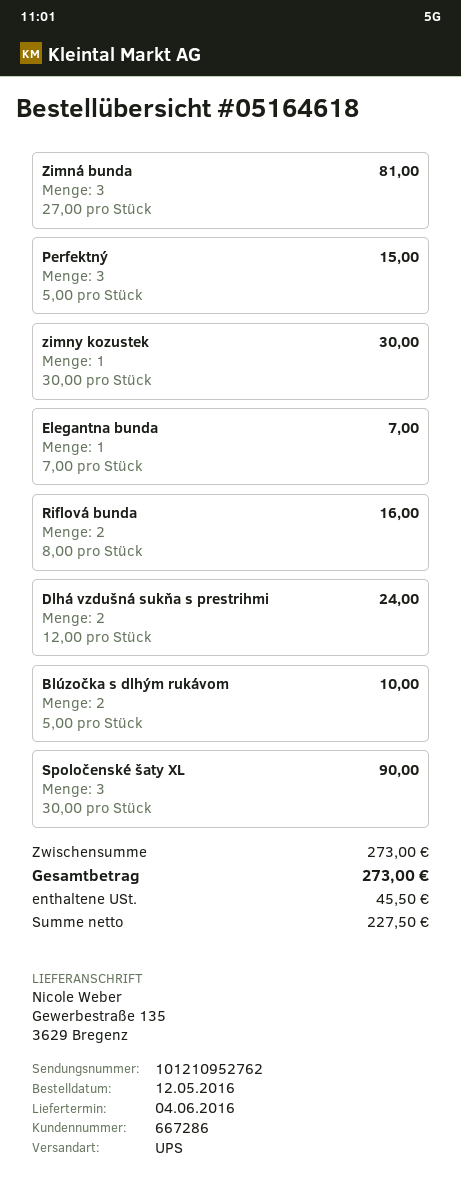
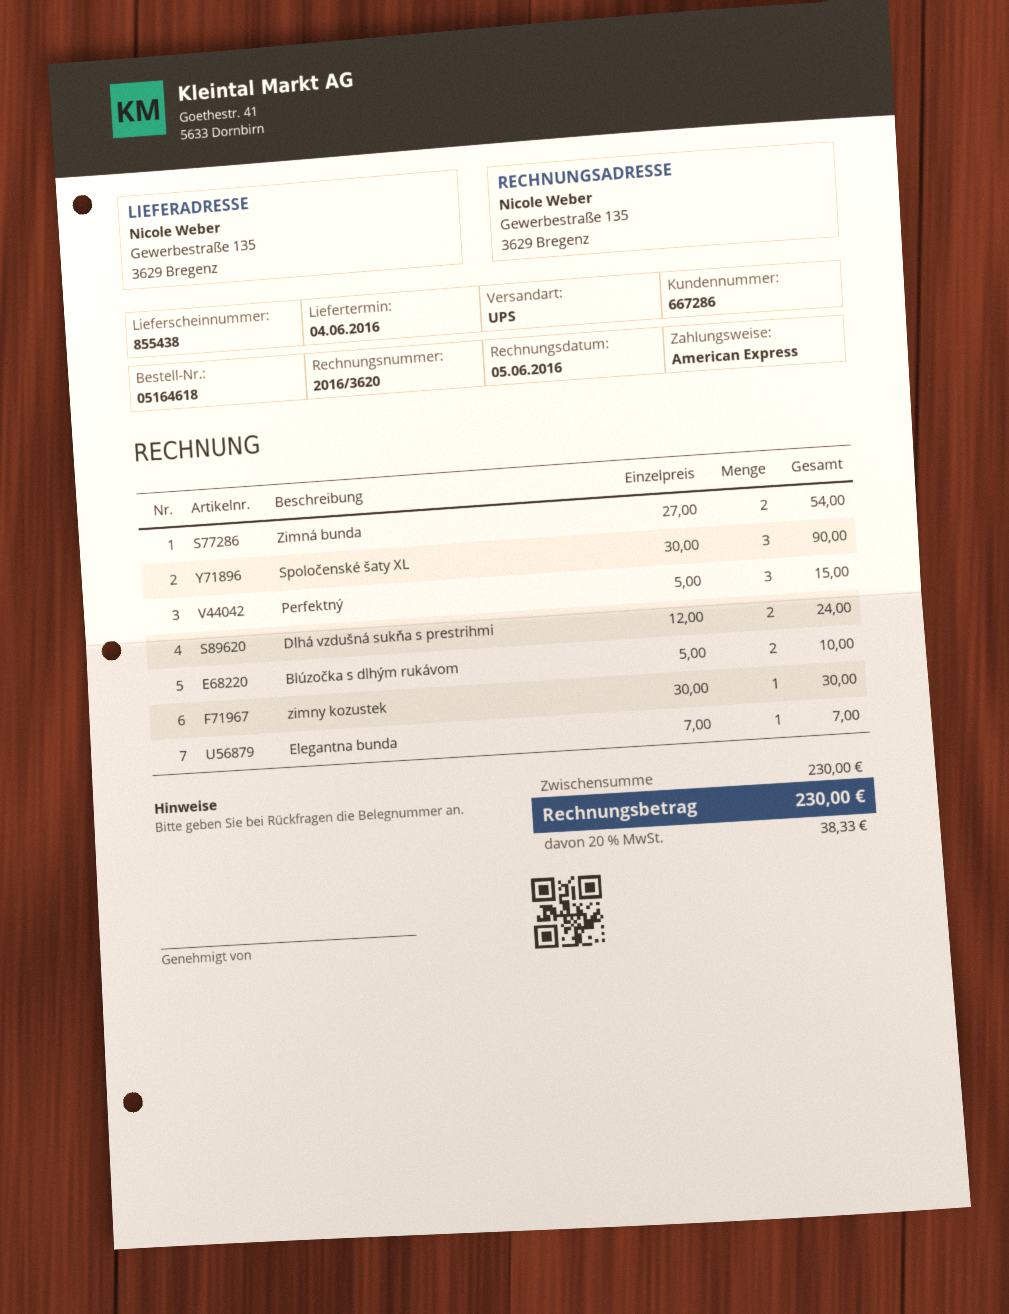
Zimná bunda: 3 x 27.00 = 81.00 -> 2 x 27.00 = 54.00
Riflová bunda: 2 x 8.00 = 16.00 -> none
subtotal: 273.00 -> 230.00
tax: 45.50 -> 38.33
total: 273.00 -> 230.00

